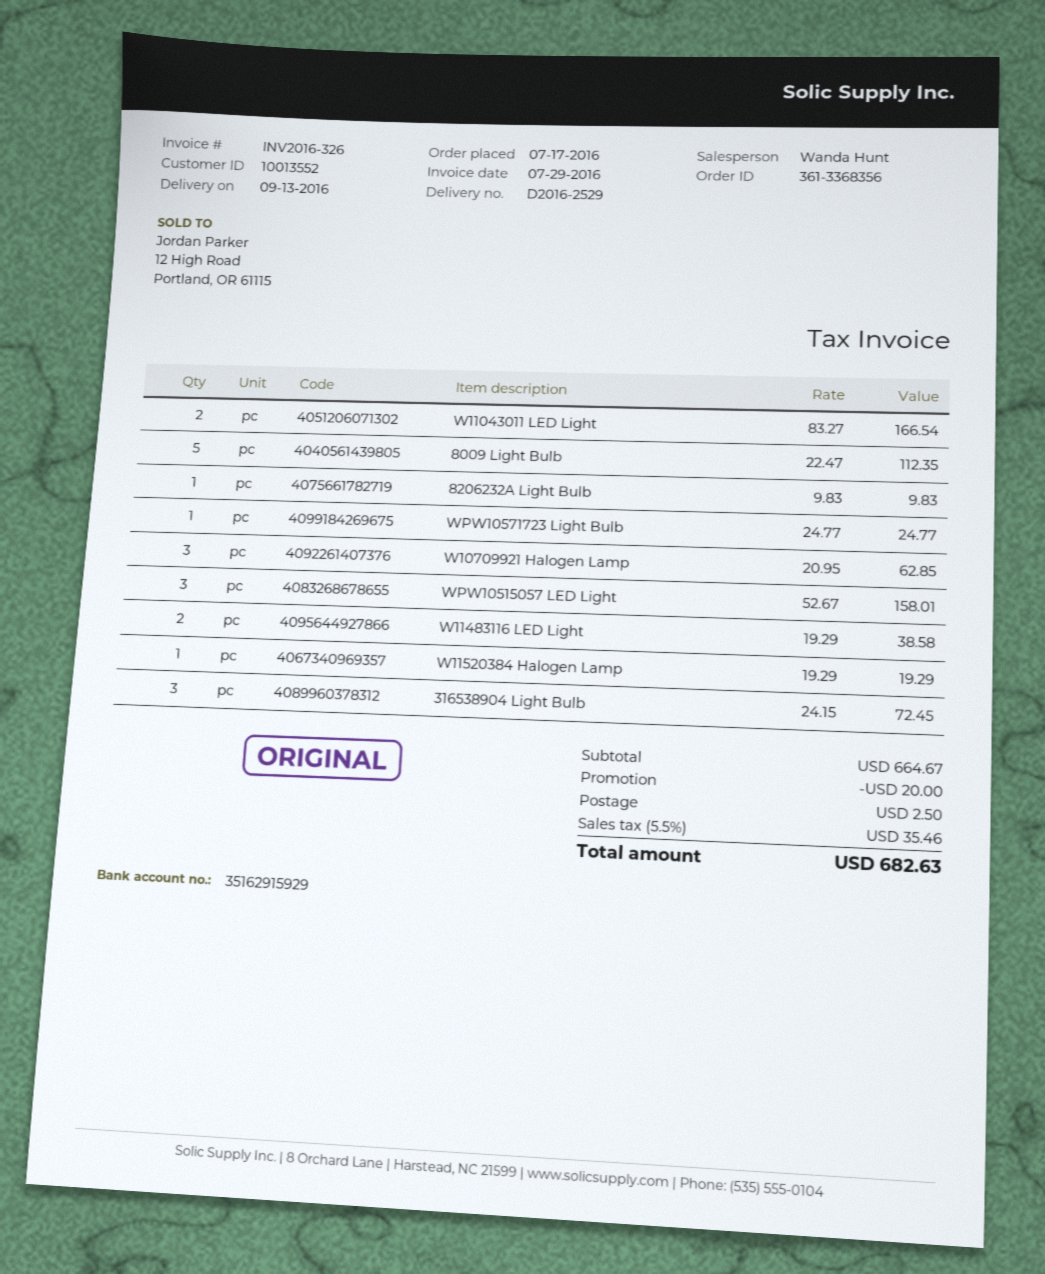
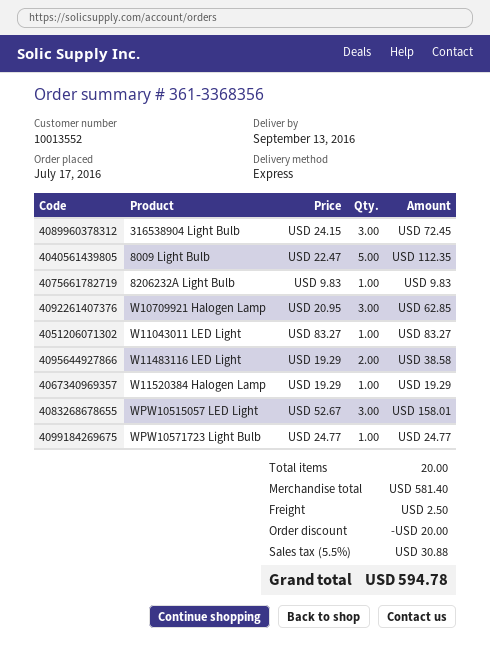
W11043011 LED Light: 2 x 83.27 = 166.54 -> 1 x 83.27 = 83.27
subtotal: 664.67 -> 581.40
tax: 5.5% = 35.46 -> 5.5% = 30.88
total: 682.63 -> 594.78

